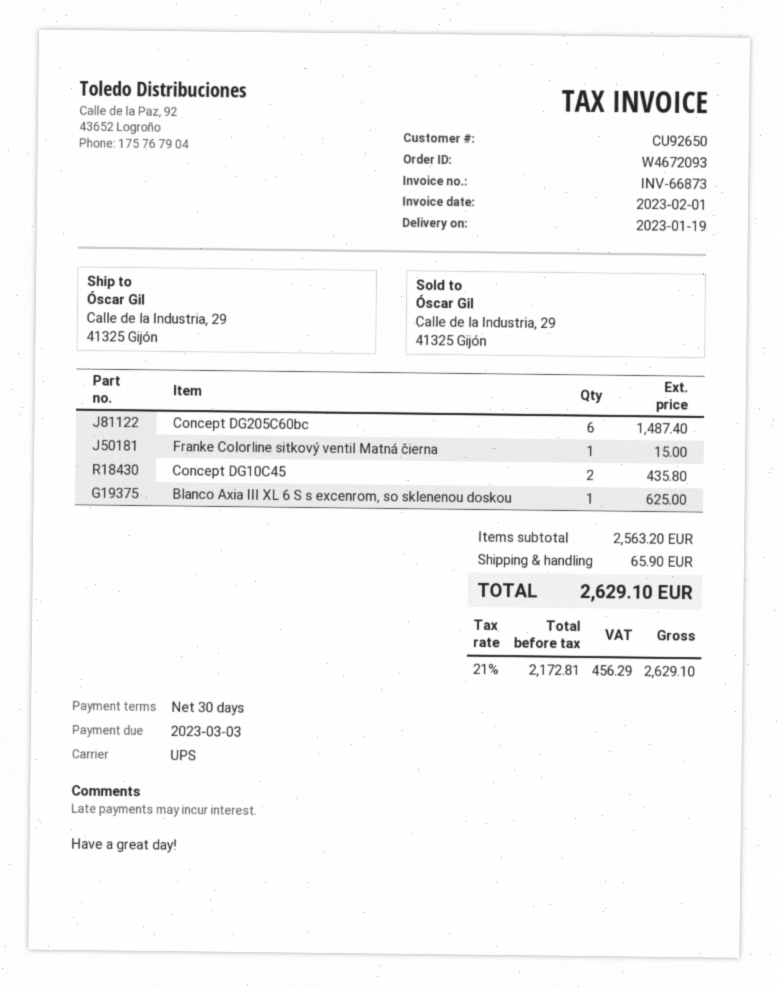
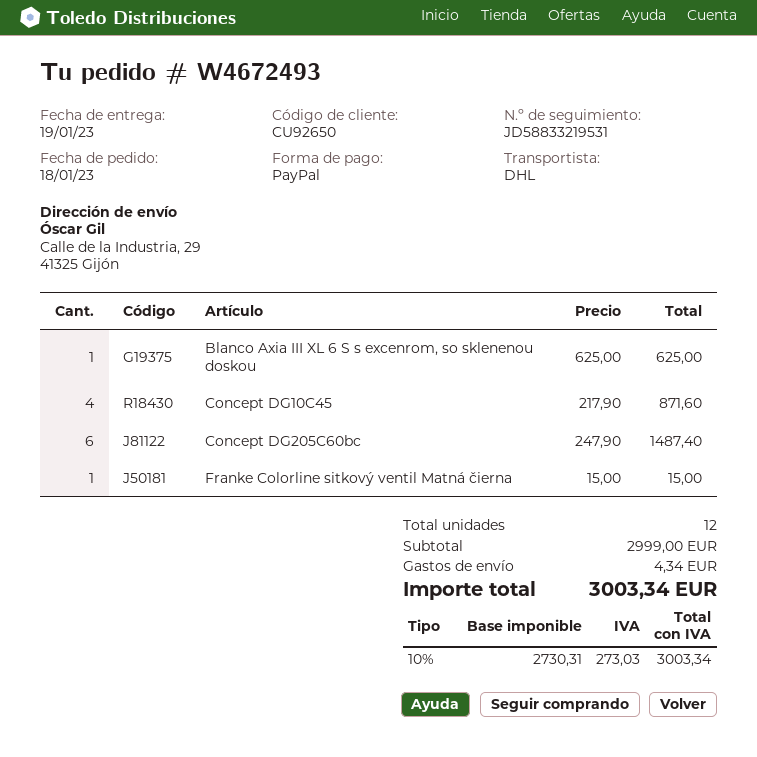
order number: W4672093 -> W4672493
shipping method: UPS -> DHL
Concept DG10C45: 2 for 435.80 -> 4 for 871.60
subtotal: 2563.20 -> 2999.00
shipping: 65.90 -> 4.34
net: 2172.81 -> 2730.31
tax: 21% = 456.29 -> 10% = 273.03
total: 2629.10 -> 3003.34

